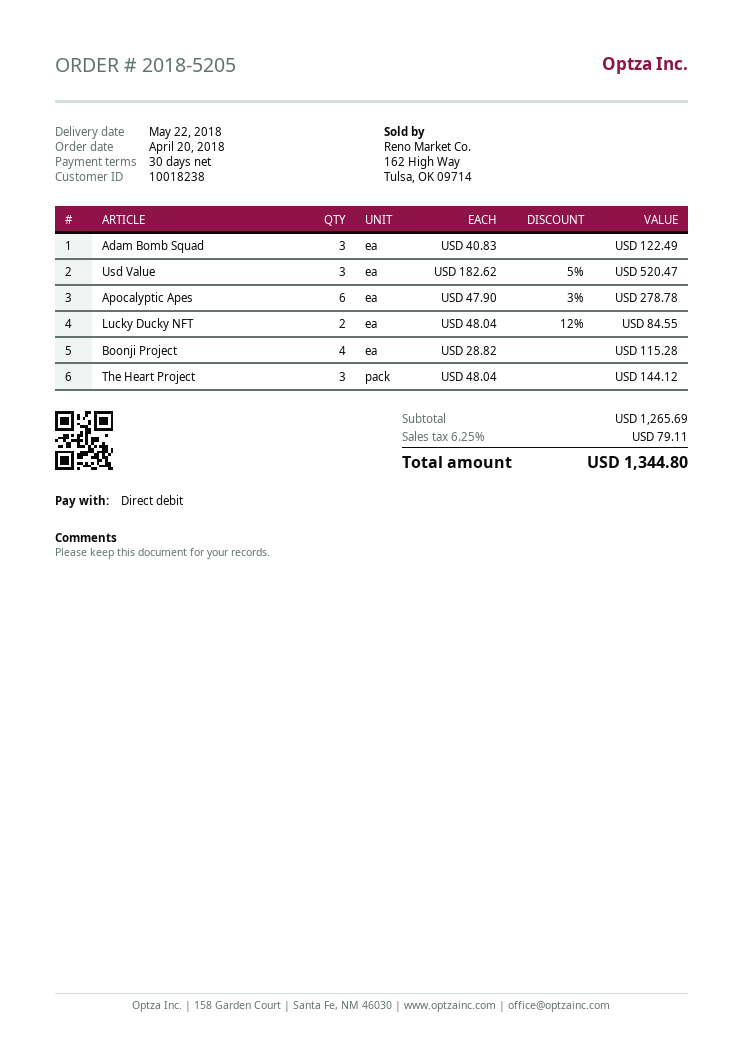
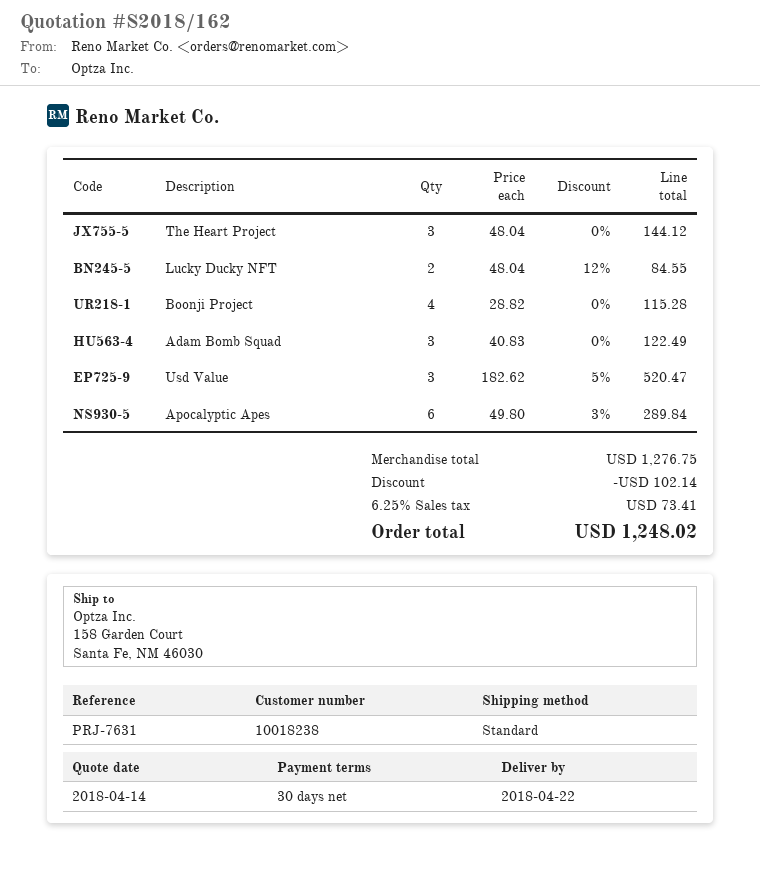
delivery date: 2018-05-22 -> 2018-04-22
Apocalyptic Apes: 6 x 47.90 - 3% = 278.78 -> 6 x 49.80 - 3% = 289.84
subtotal: 1265.69 -> 1276.75
discount: none -> 102.14
tax: 6.25% = 79.11 -> 6.25% = 73.41
total: 1344.80 -> 1248.02

